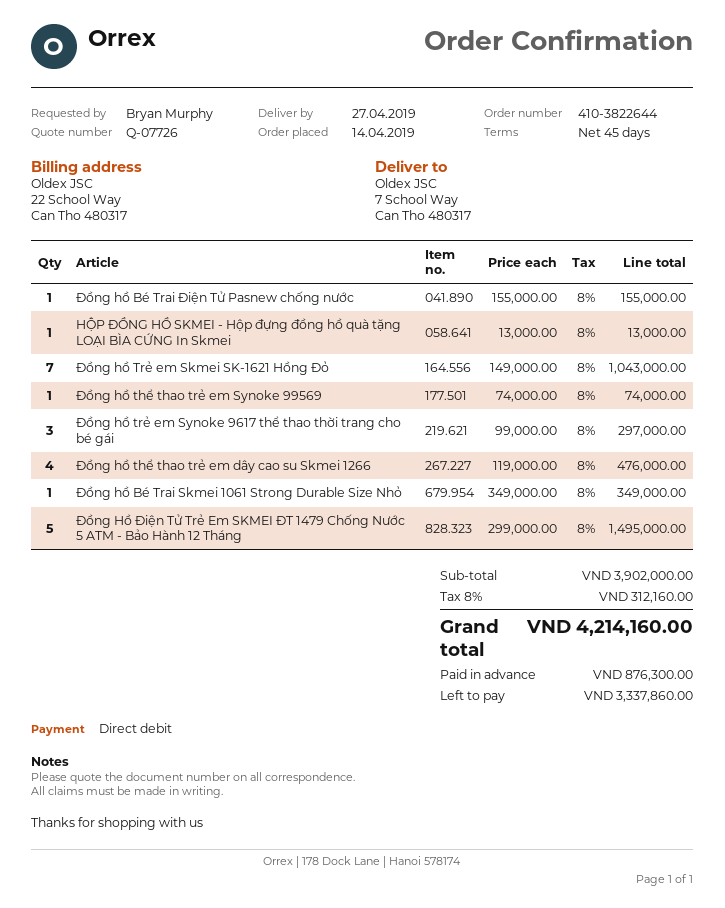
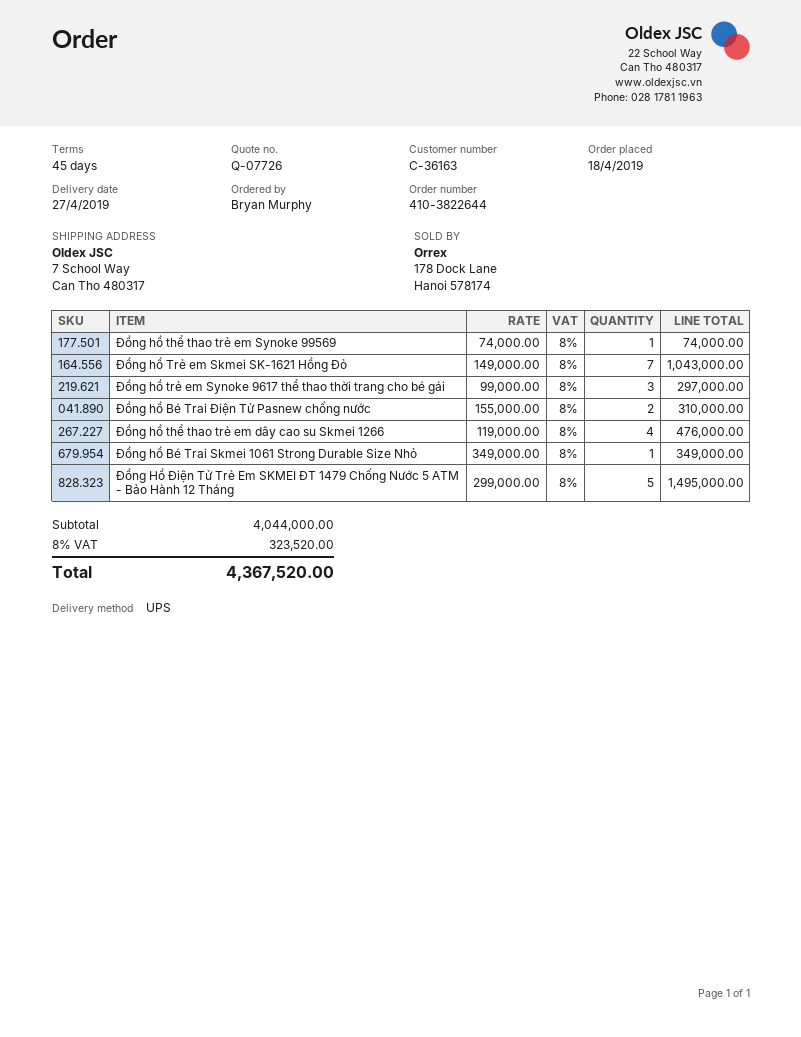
order date: 2019-04-14 -> 2019-04-18
Đồng hồ Bé Trai Điện Tử Pasnew chống nước: 1 x 155000.00 = 155000.00 -> 2 x 155000.00 = 310000.00
HỘP ĐỒNG HỒ SKMEI - Hộp đựng đồng hồ quà tặng LOẠI BÌA CỨNG In Skmei: 1 x 13000.00 = 13000.00 -> none
subtotal: 3902000.00 -> 4044000.00
tax: 8% = 312160.00 -> 8% = 323520.00
total: 4214160.00 -> 4367520.00

